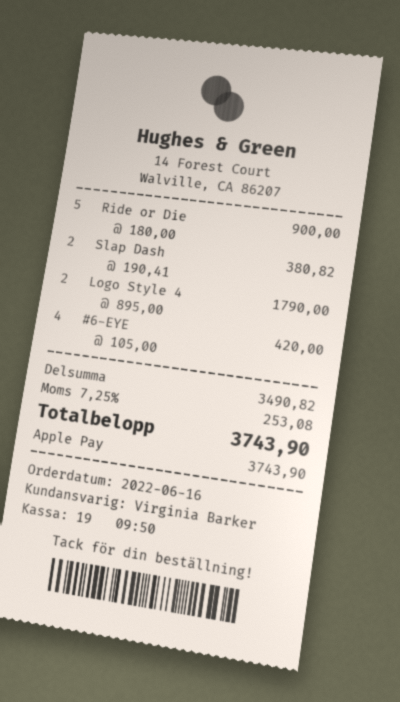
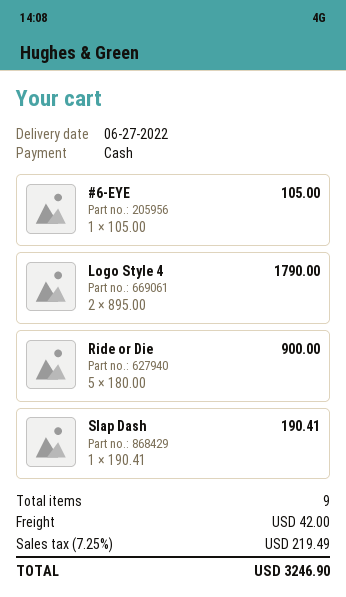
payment method: Apple Pay -> cash
Slap Dash: 2 x 190.41 = 380.82 -> 1 x 190.41 = 190.41
#6-EYE: 4 x 105.00 = 420.00 -> 1 x 105.00 = 105.00
shipping: none -> 42.00
tax: 7.25% = 253.08 -> 7.25% = 219.49
total: 3743.90 -> 3246.90

